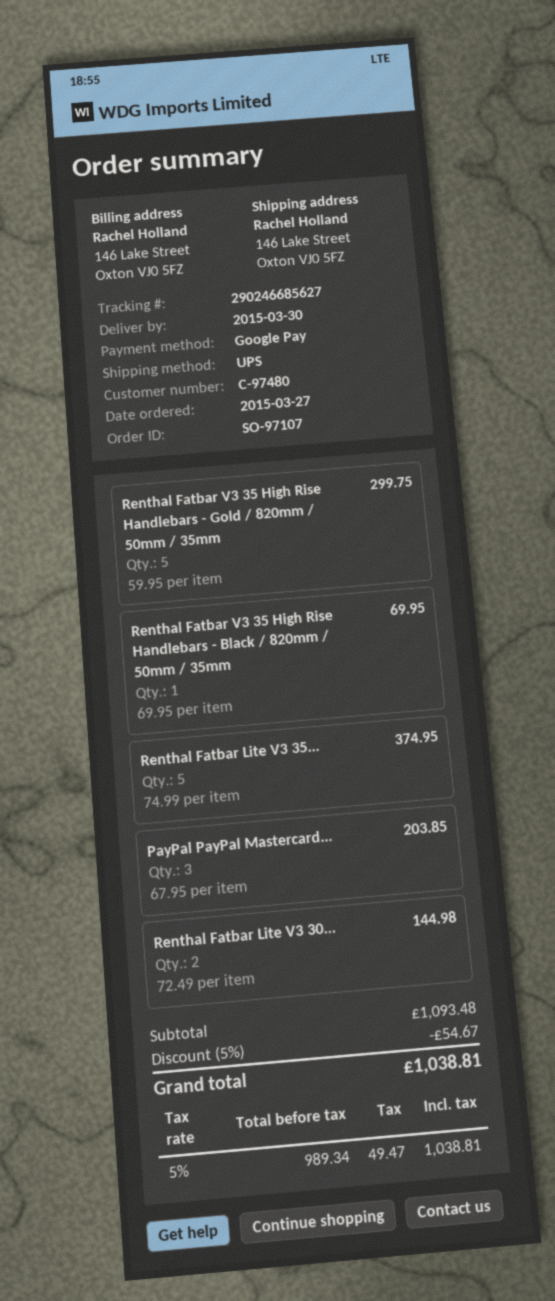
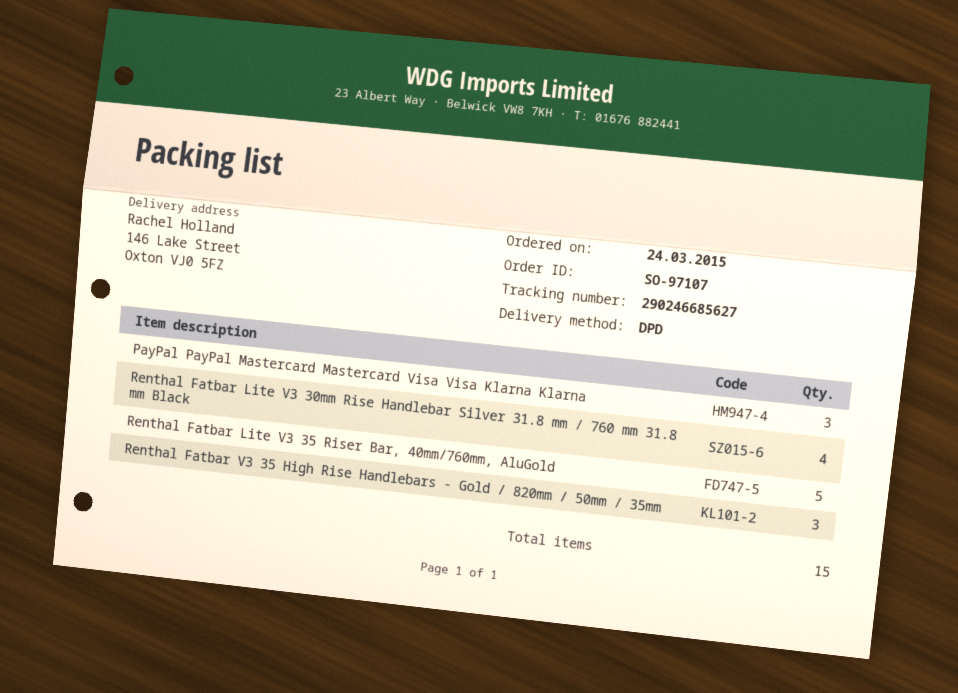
order date: 2015-03-27 -> 2015-03-24
shipping method: UPS -> DPD
Renthal Fatbar V3 35 High Rise Handlebars - Gold / 820mm / 50mm / 35mm: 5 -> 3
Renthal Fatbar V3 35 High Rise Handlebars - Black / 820mm / 50mm / 35mm: 1 -> none
Renthal Fatbar Lite V3 30...: 2 -> 4

